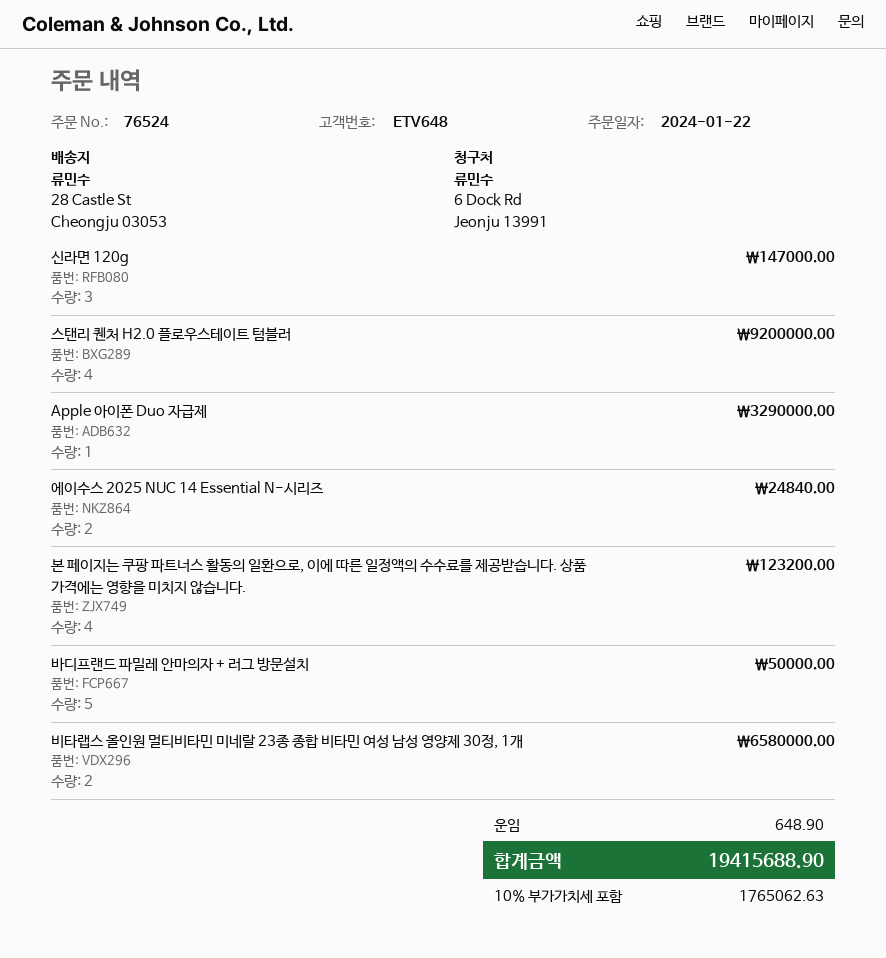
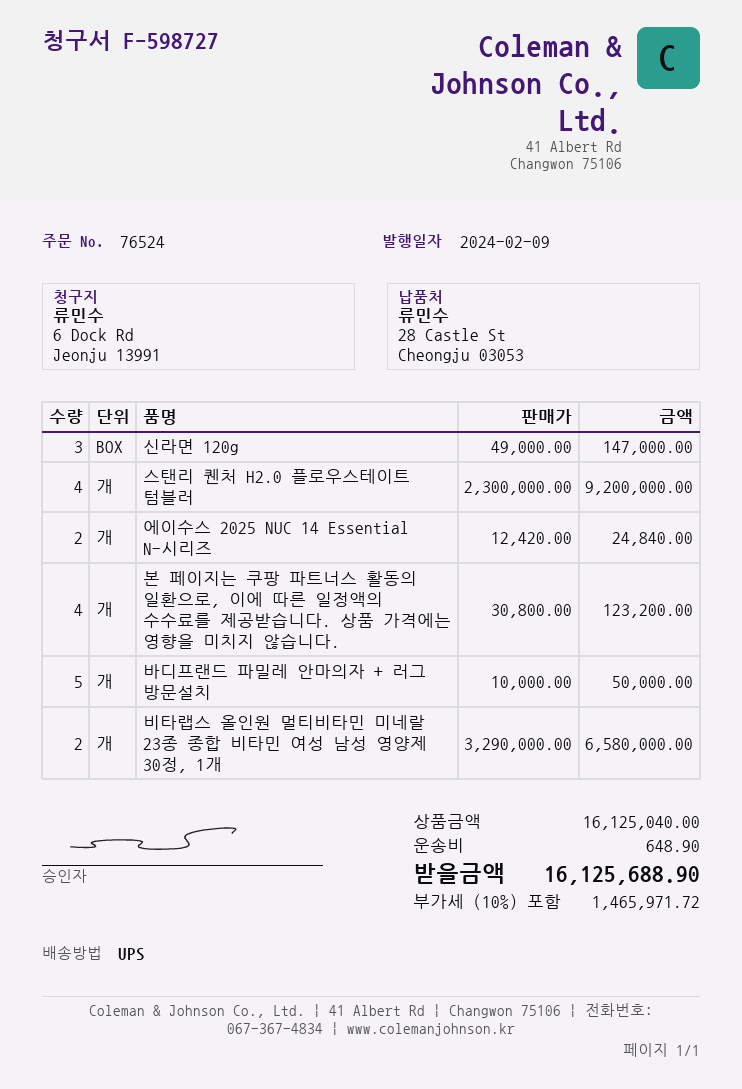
Apple 아이폰 Duo 자급제: 1 for 3290000.00 -> none
tax: 10% = 1765062.63 -> 10% = 1465971.72
total: 19415688.90 -> 16125688.90

